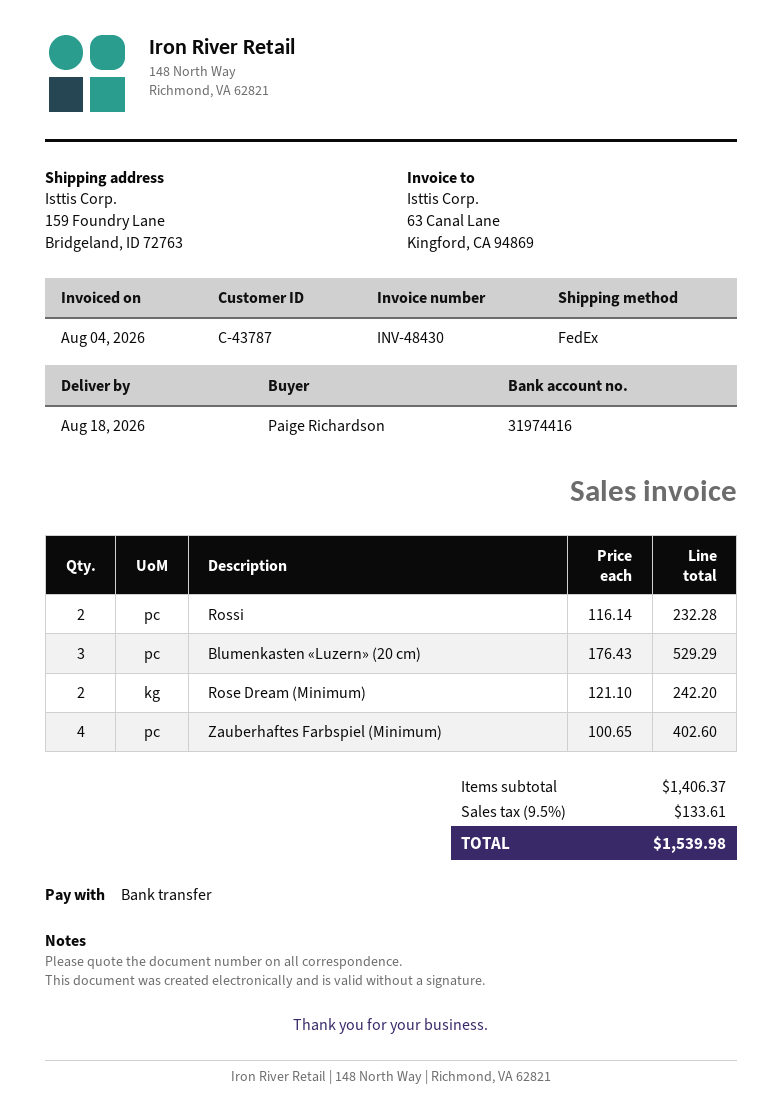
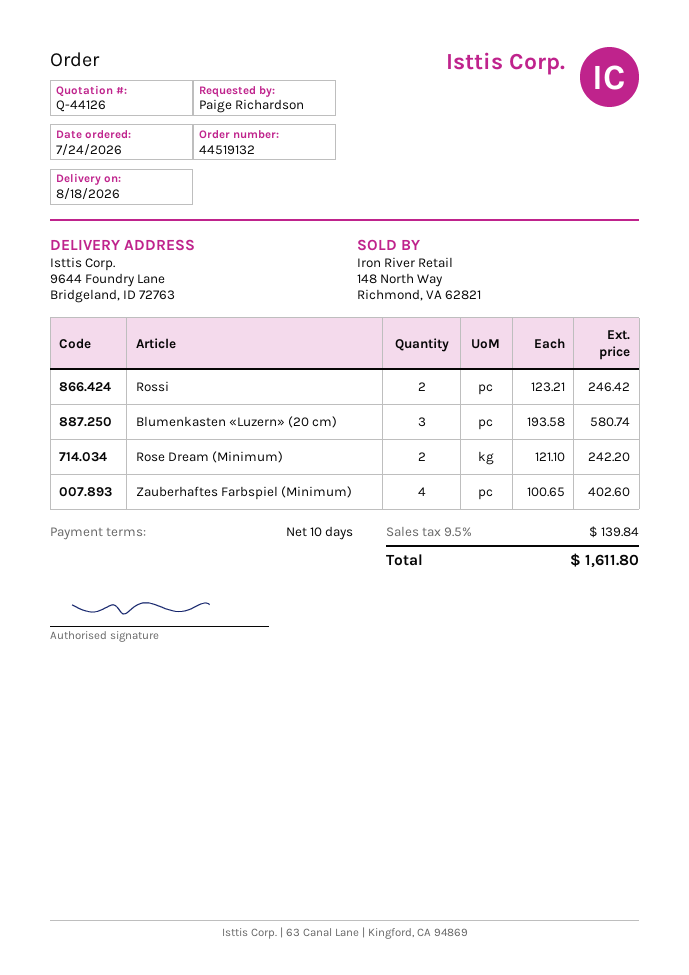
ship to: 159 Foundry Lane, Bridgeland, ID 72763 -> 9644 Foundry Lane, Bridgeland, ID 72763
Rossi: 2 x 116.14 = 232.28 -> 2 x 123.21 = 246.42
Blumenkasten «Luzern» (20 cm): 3 x 176.43 = 529.29 -> 3 x 193.58 = 580.74
tax: 9.5% = 133.61 -> 9.5% = 139.84
total: 1539.98 -> 1611.80

